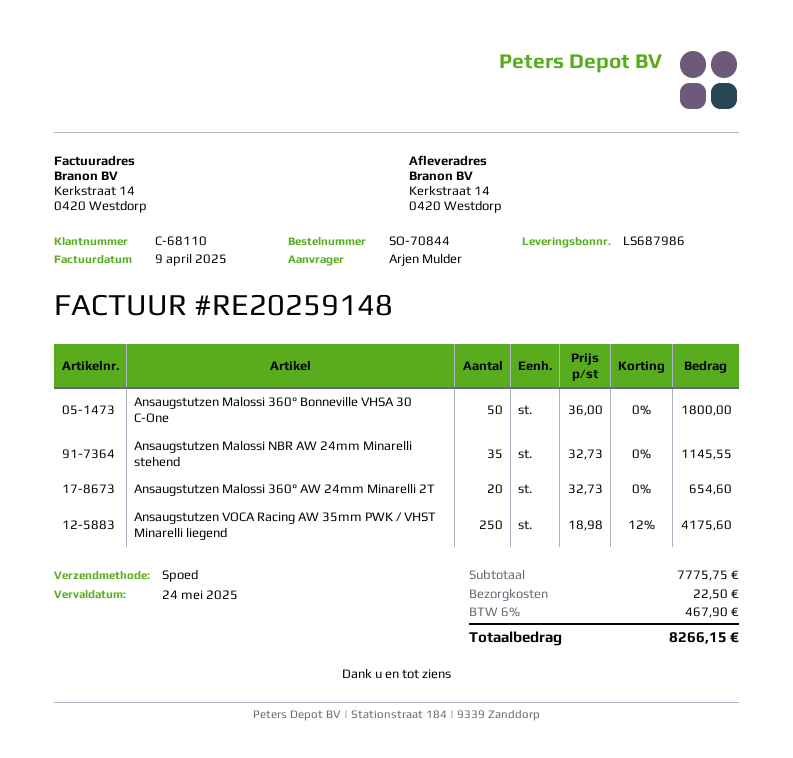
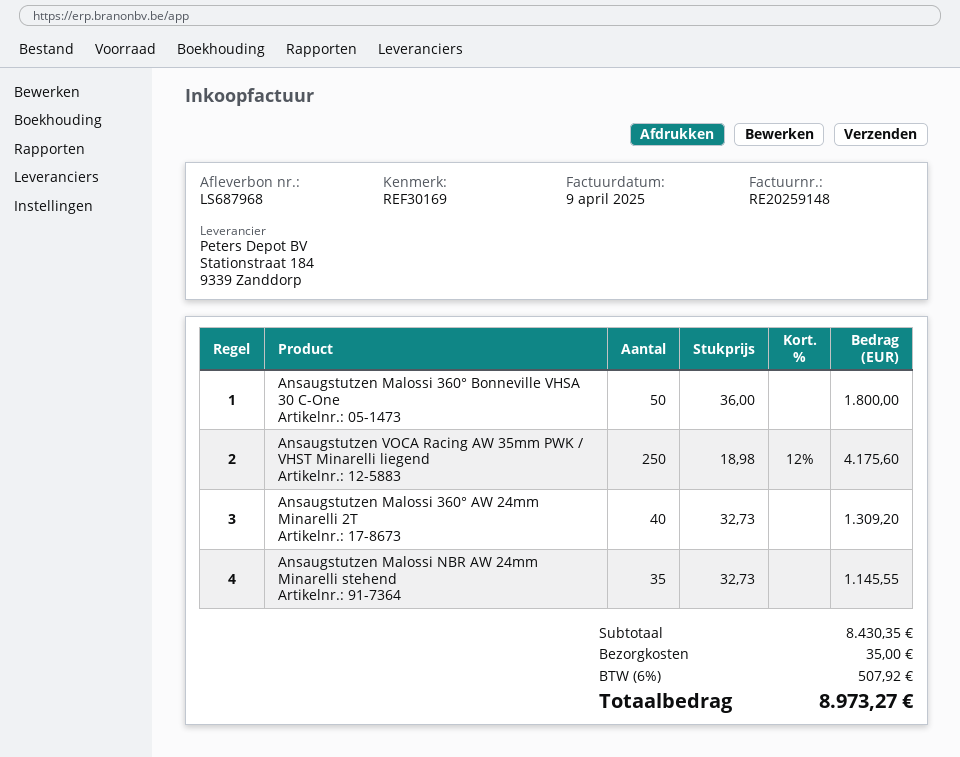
delivery note number: LS687986 -> LS687968
Ansaugstutzen Malossi 360° AW 24mm Minarelli 2T: 20 x 32.73 = 654.60 -> 40 x 32.73 = 1309.20
subtotal: 7775.75 -> 8430.35
shipping: 22.50 -> 35.00
tax: 6% = 467.90 -> 6% = 507.92
total: 8266.15 -> 8973.27

